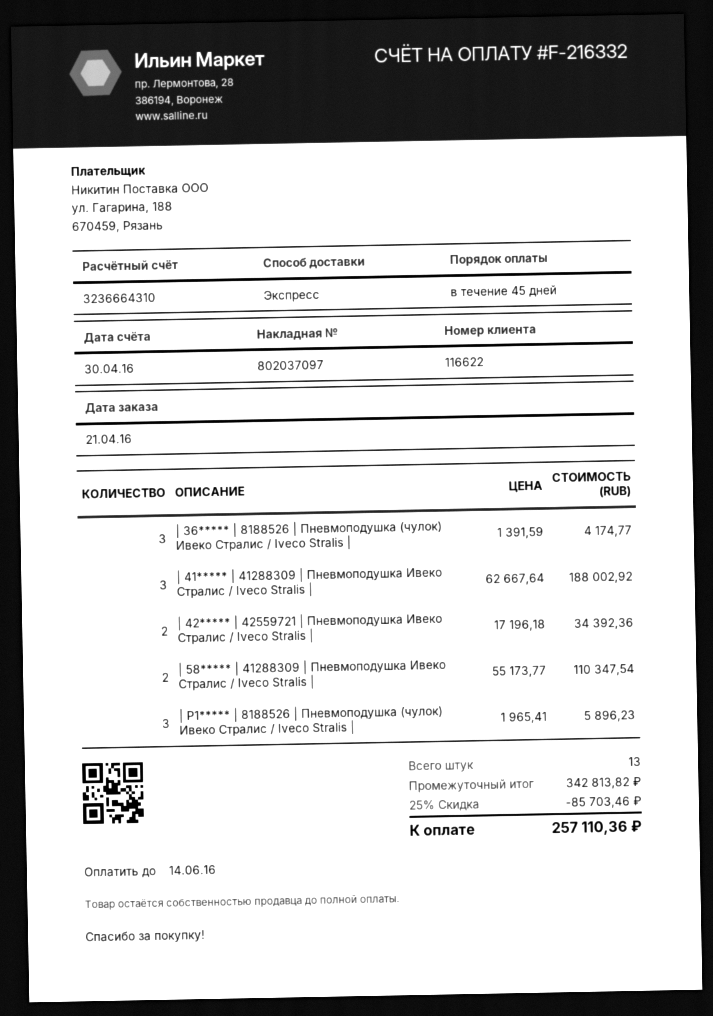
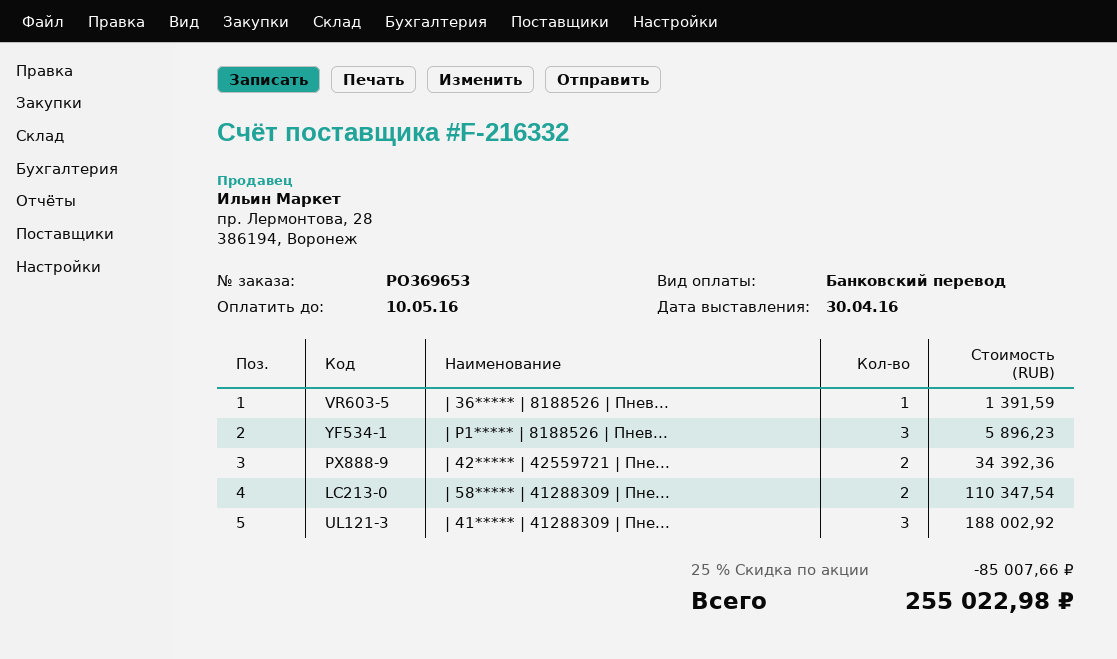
due date: 2016-06-14 -> 2016-05-10
| 36***** | 8188526 | Пневмоподушка (чулок) Ивеко Стралис / Iveco Stralis |: 3 for 4174.77 -> 1 for 1391.59
discount: 25% = 85703.46 -> 25% = 85007.66
total: 257110.36 -> 255022.98

